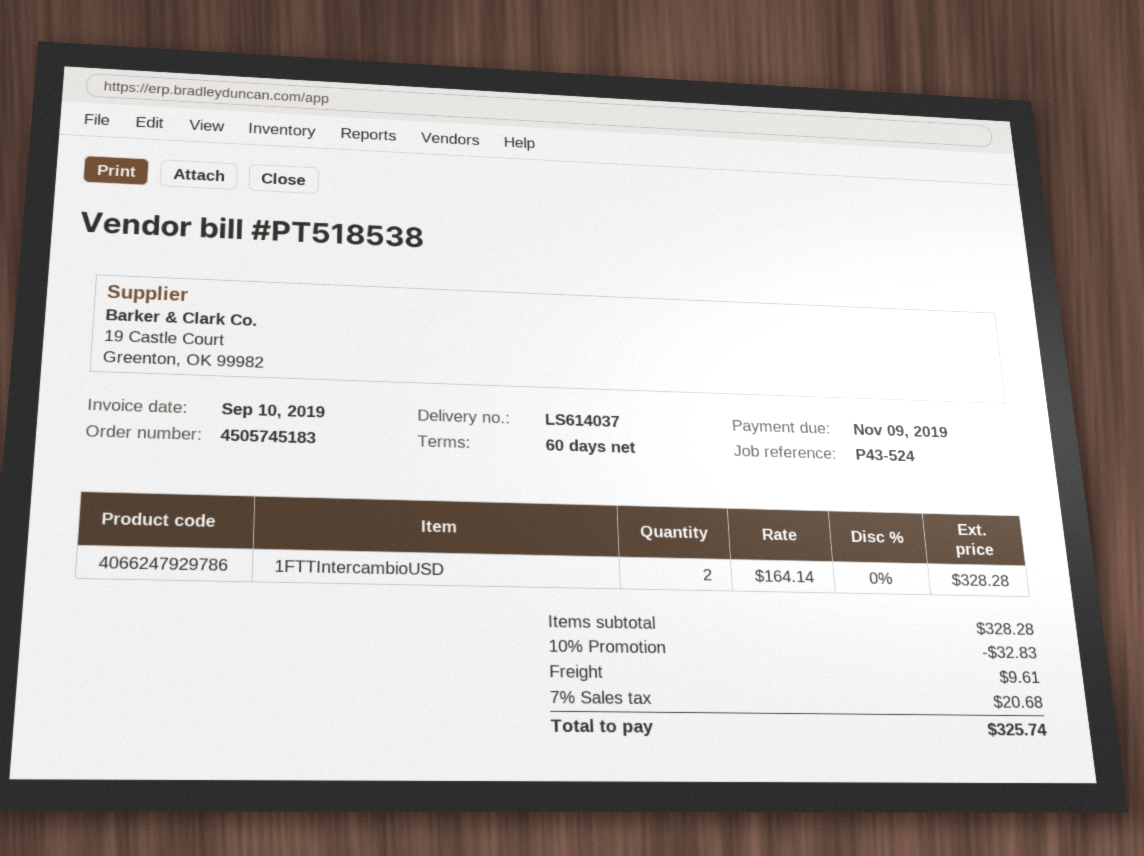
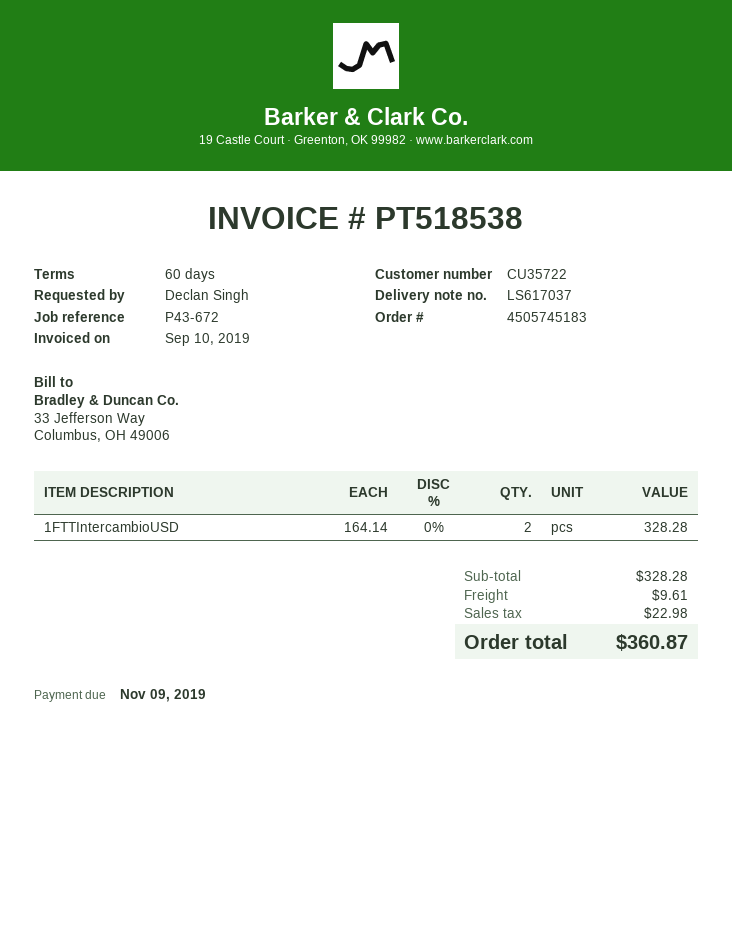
delivery note number: LS614037 -> LS617037
reference: P43-524 -> P43-672
discount: 10% = 32.83 -> none
tax: 20.68 -> 22.98
total: 325.74 -> 360.87

